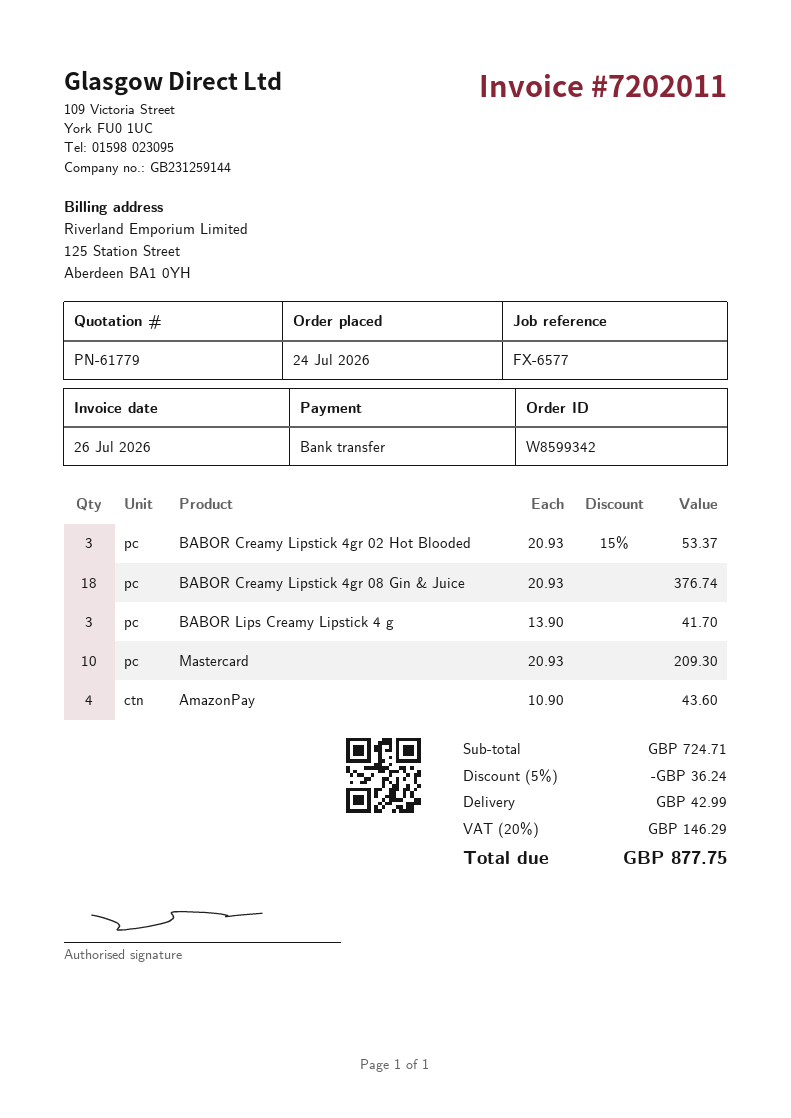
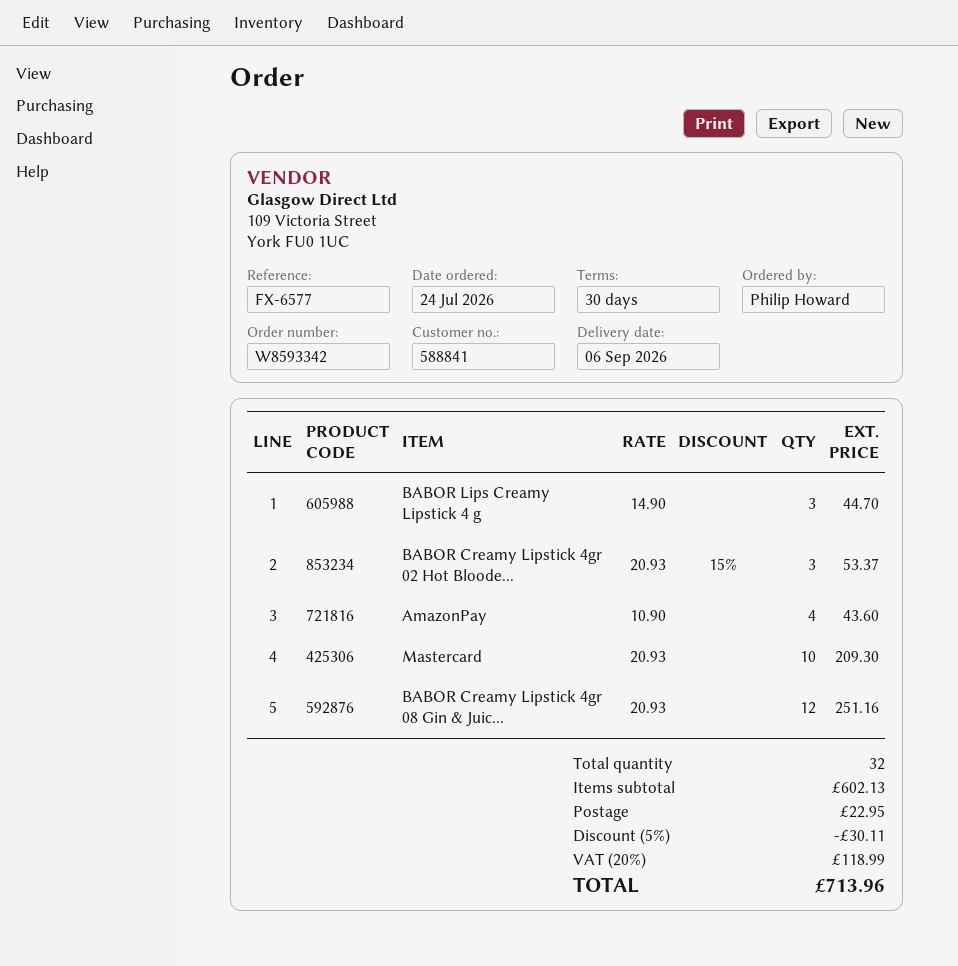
order number: W8599342 -> W8593342
BABOR Creamy Lipstick 4gr 08 Gin & Juice: 18 x 20.93 = 376.74 -> 12 x 20.93 = 251.16
BABOR Lips Creamy Lipstick 4 g: 3 x 13.90 = 41.70 -> 3 x 14.90 = 44.70
subtotal: 724.71 -> 602.13
discount: 5% = 36.24 -> 5% = 30.11
shipping: 42.99 -> 22.95
tax: 20% = 146.29 -> 20% = 118.99
total: 877.75 -> 713.96

